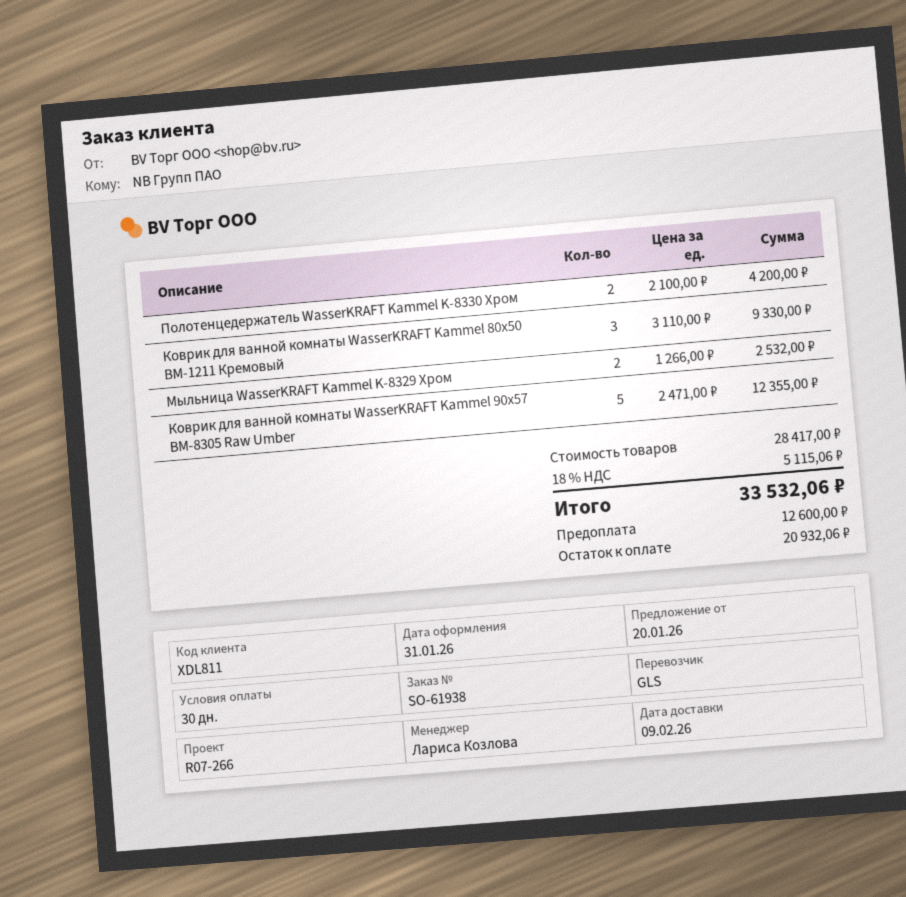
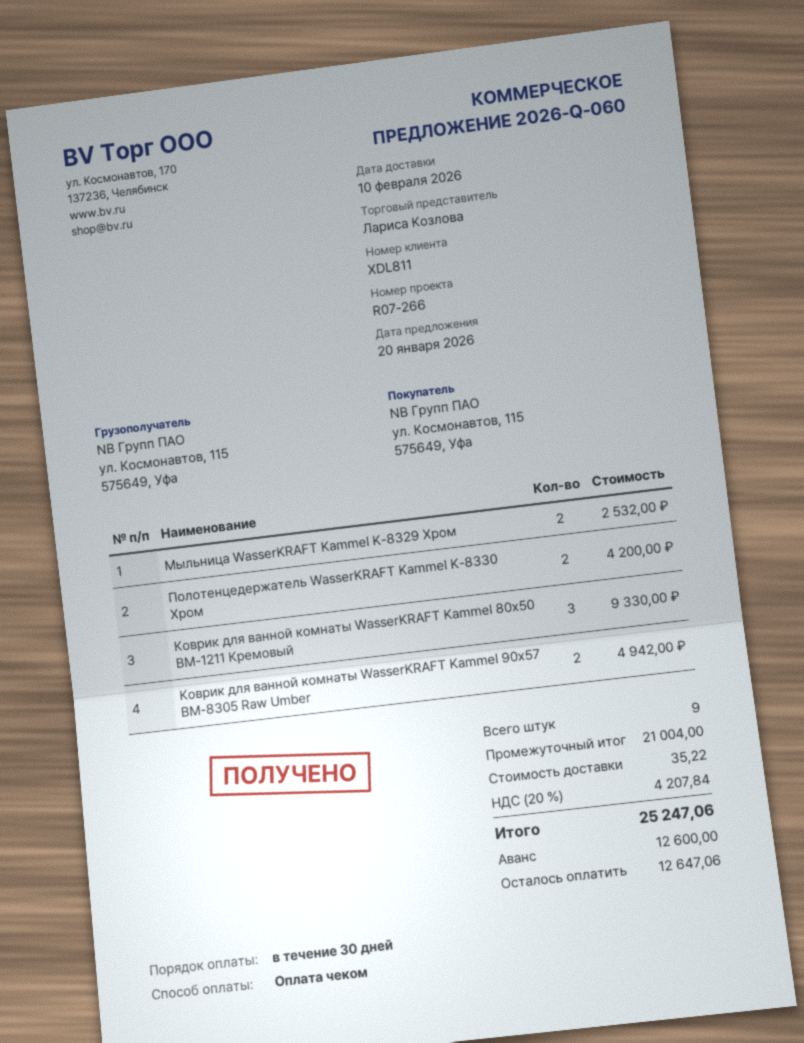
delivery date: 2026-02-09 -> 2026-02-10
Коврик для ванной комнаты WasserKRAFT Kammel 90х57 BM-8305 Raw Umber: 5 for 12355.00 -> 2 for 4942.00
subtotal: 28417.00 -> 21004.00
shipping: none -> 35.22
tax: 18% = 5115.06 -> 20% = 4207.84
total: 33532.06 -> 25247.06
balance: 20932.06 -> 12647.06

